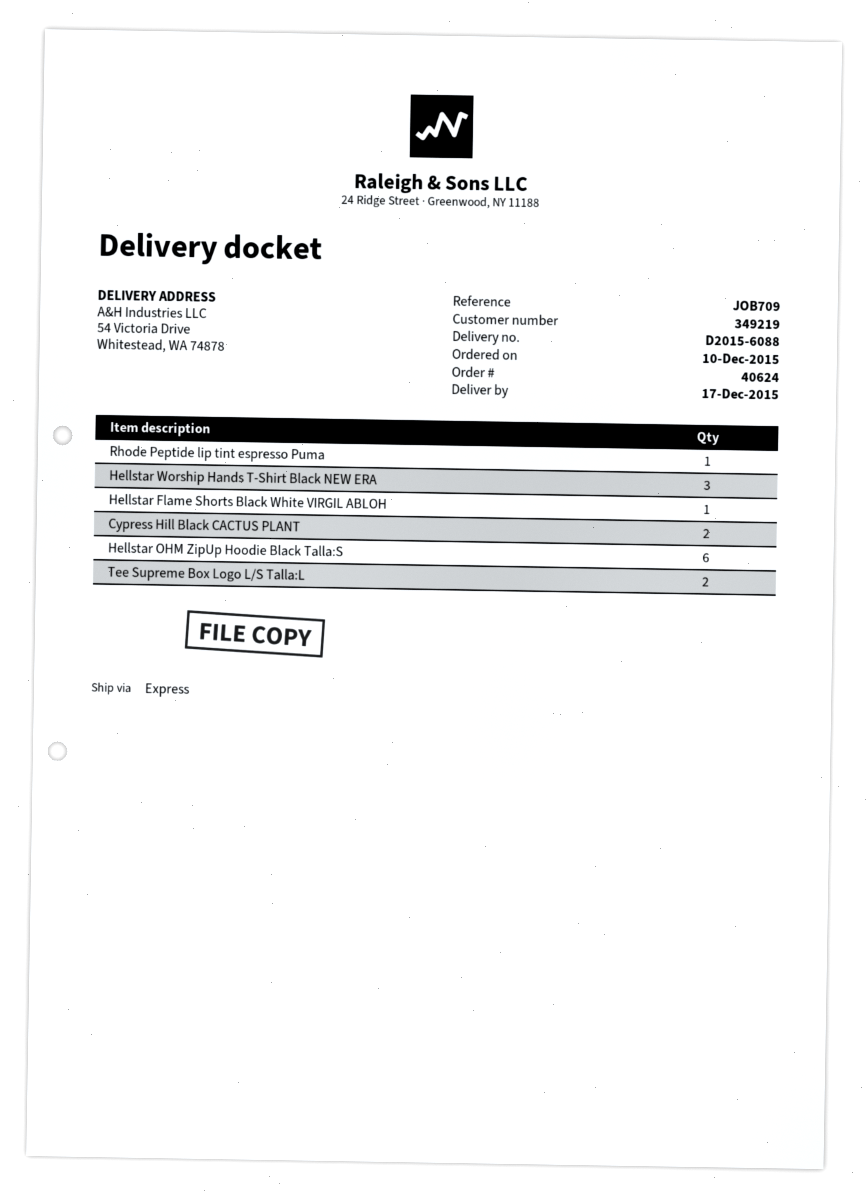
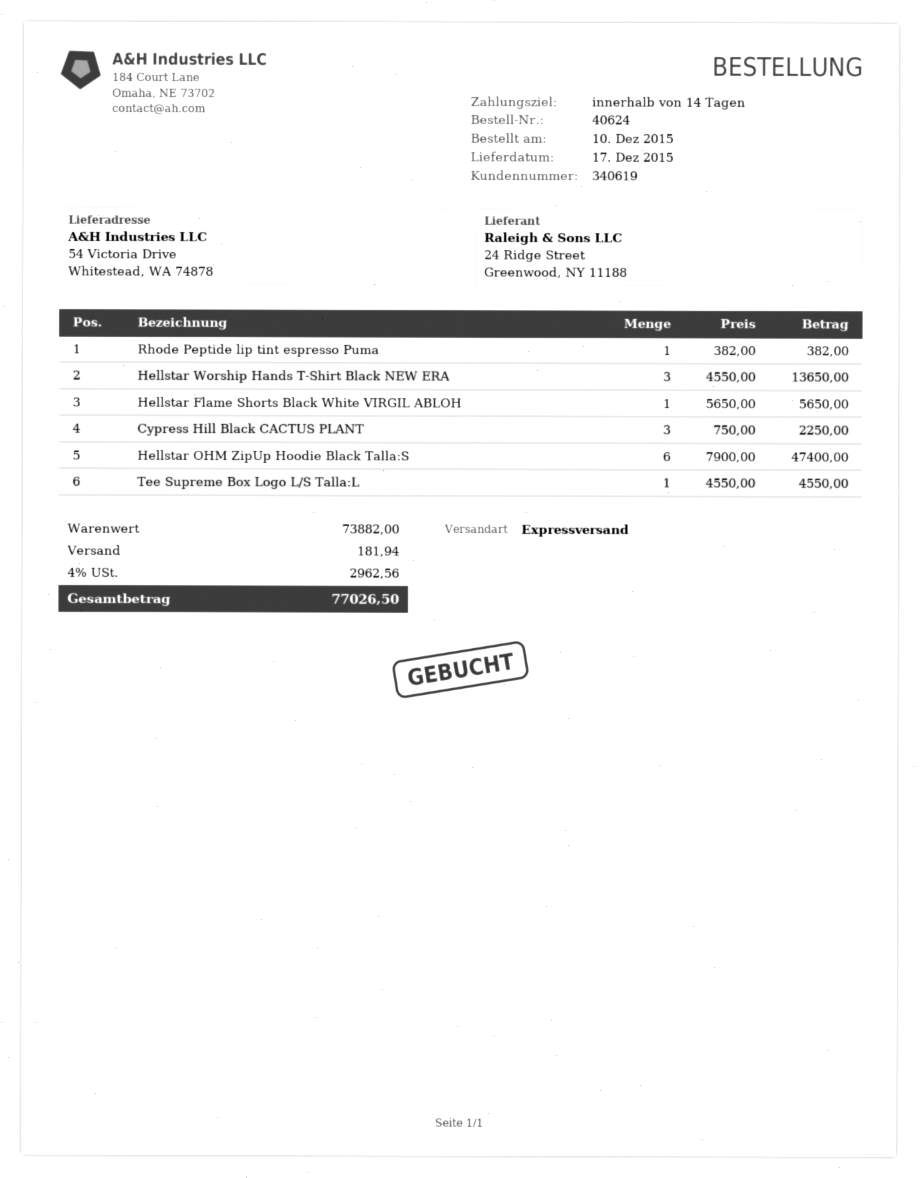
customer number: 349219 -> 340619
Cypress Hill Black CACTUS PLANT: 2 -> 3
Tee Supreme Box Logo L/S Talla:L: 2 -> 1

